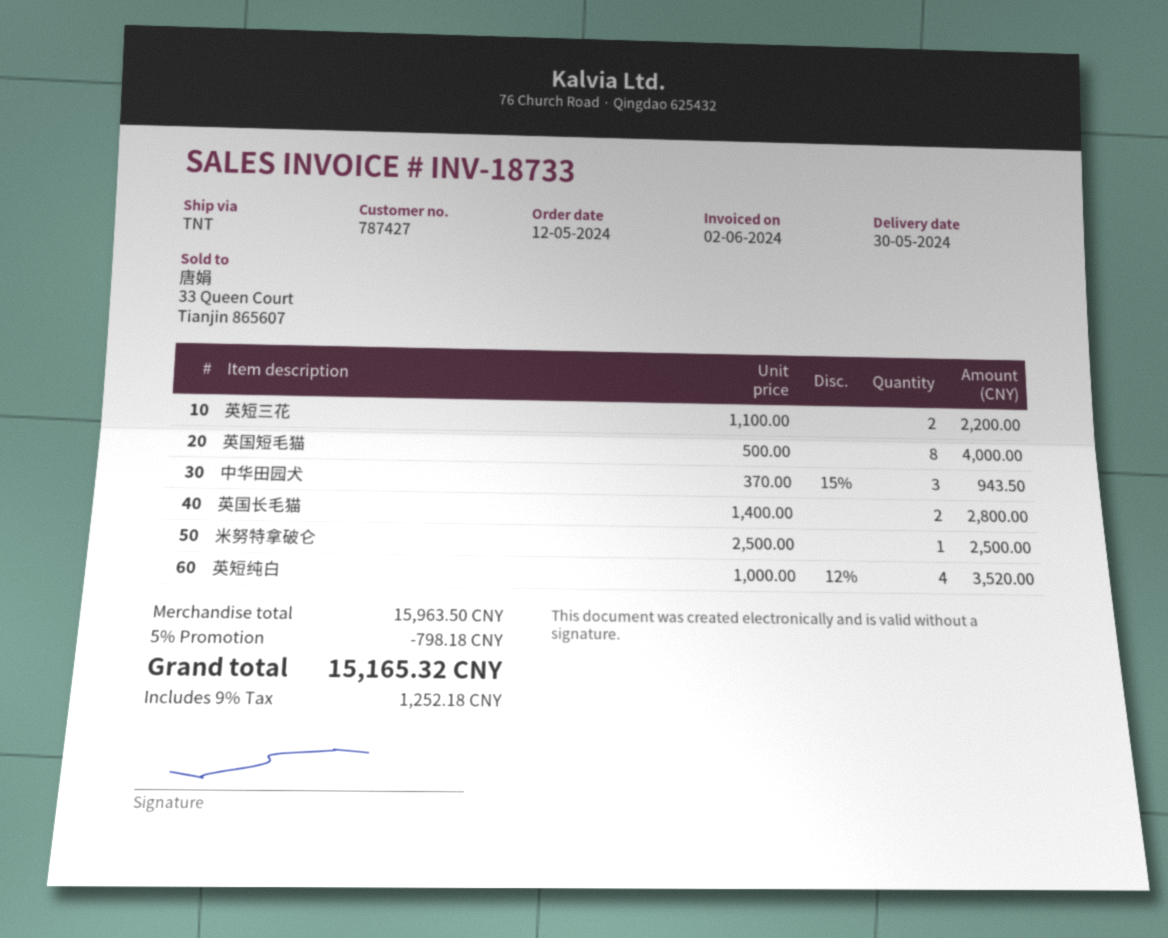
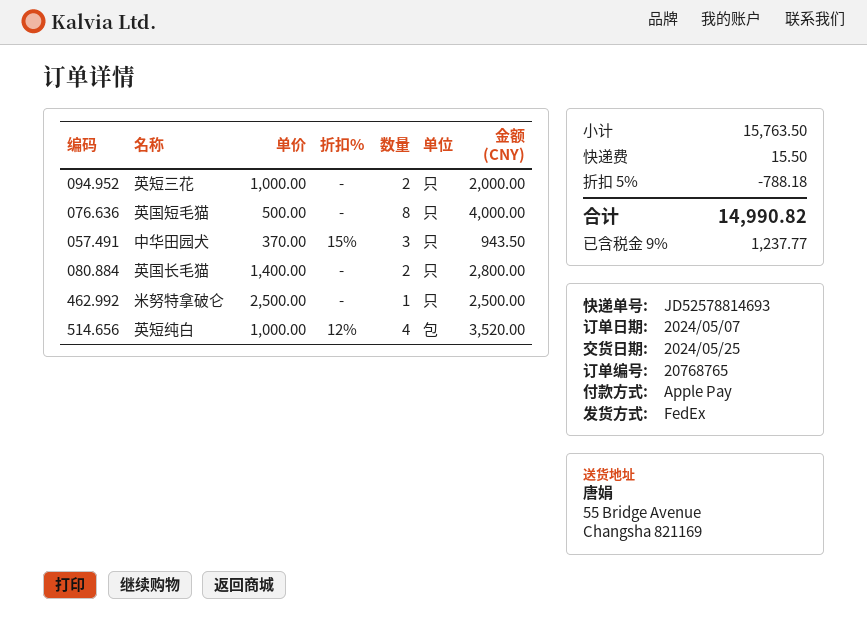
order date: 2024-05-12 -> 2024-05-07
delivery date: 2024-05-30 -> 2024-05-25
shipping method: TNT -> FedEx
英短三花: 2 x 1100.00 = 2200.00 -> 2 x 1000.00 = 2000.00
subtotal: 15963.50 -> 15763.50
discount: 5% = 798.18 -> 5% = 788.18
shipping: none -> 15.50
tax: 9% = 1252.18 -> 9% = 1237.77
total: 15165.32 -> 14990.82

